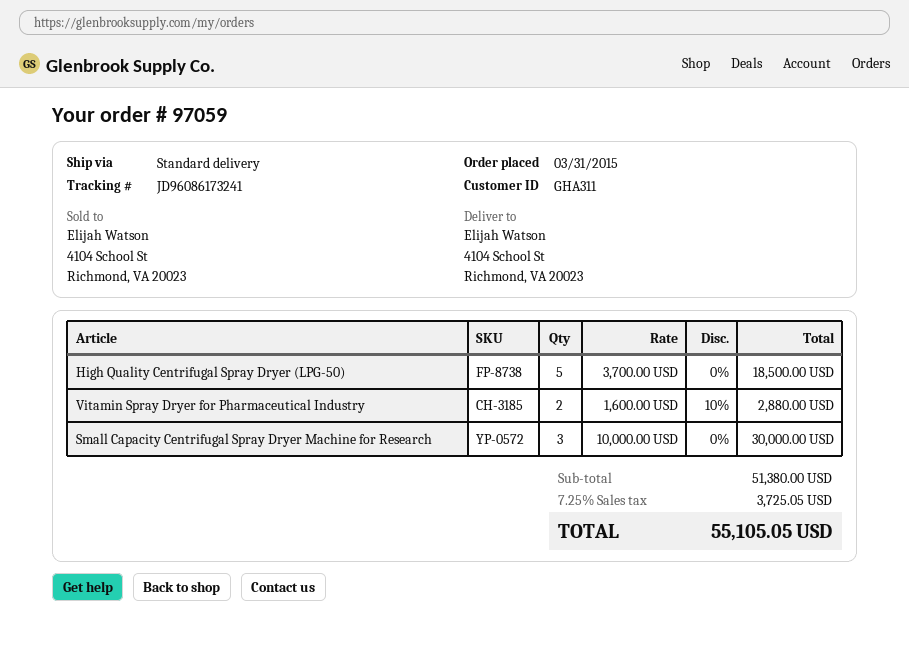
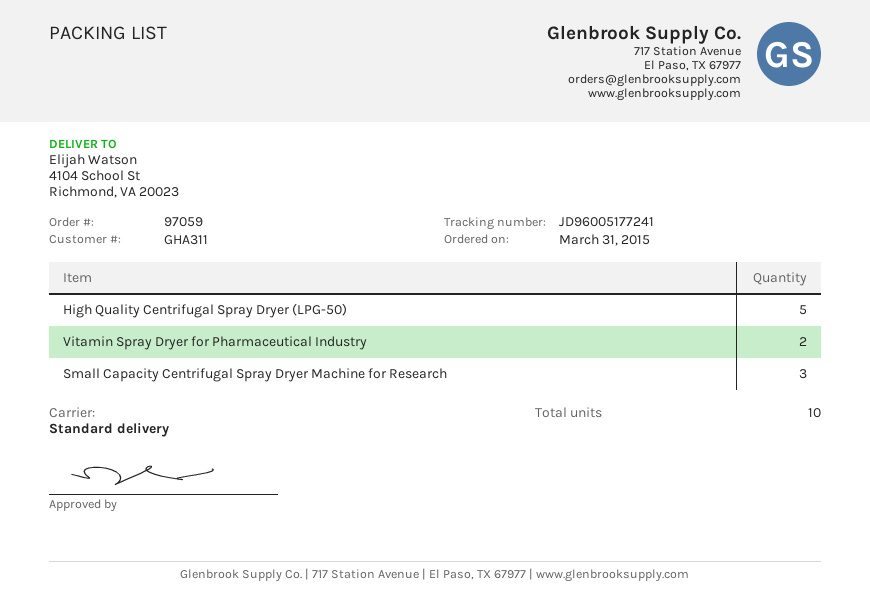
tracking number: JD96086173241 -> JD96005177241

